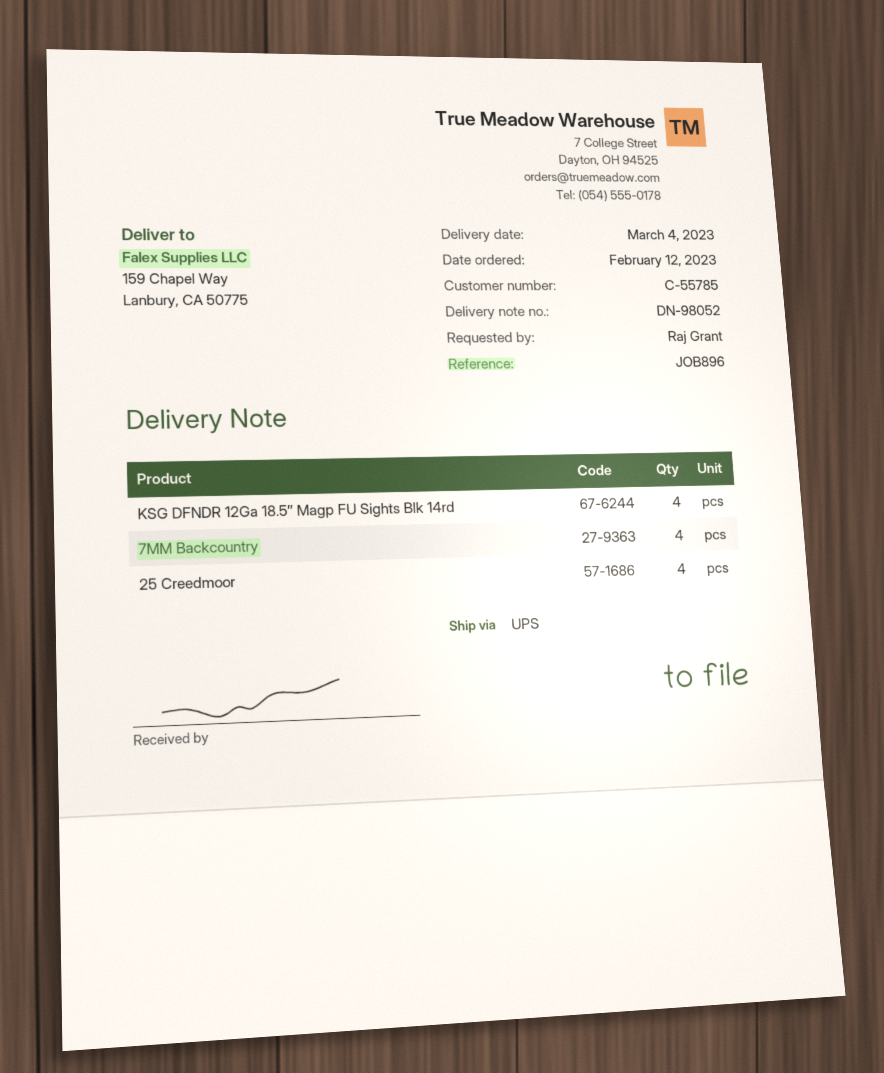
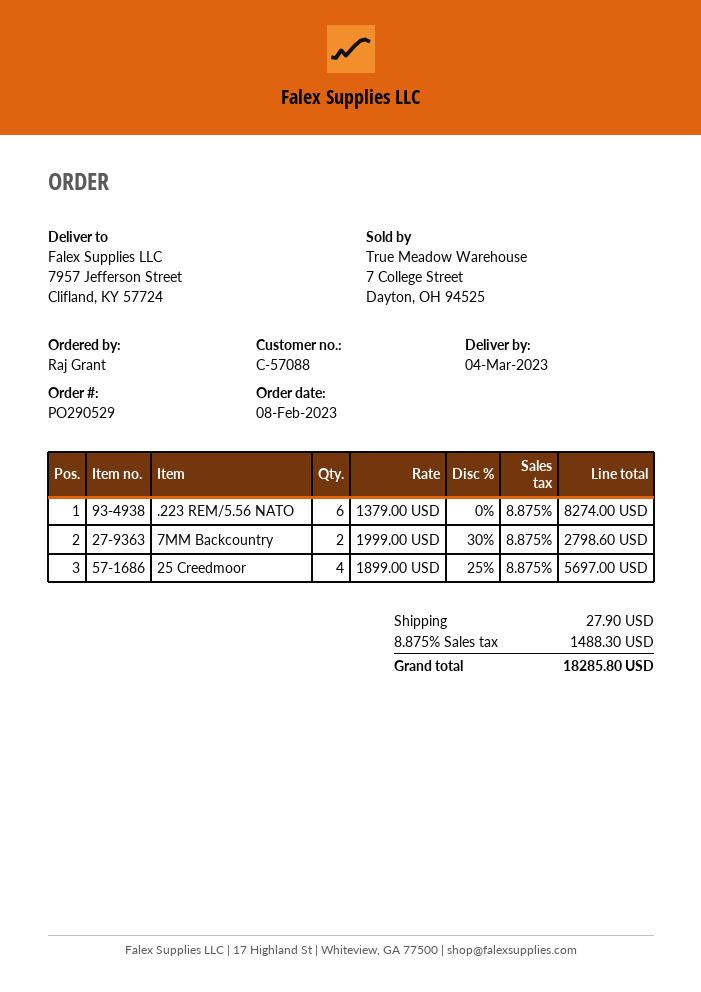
order date: 2023-02-12 -> 2023-02-08
customer number: C-55785 -> C-57088
ship to: 159 Chapel Way, Lanbury, CA 50775 -> 7957 Jefferson Street, Clifland, KY 57724
KSG DFNDR 12Ga 18.5″ Magp FU Sights Blk 14rd: 4 -> none
7MM Backcountry: 4 -> 2
.223 REM/5.56 NATO: none -> 6

